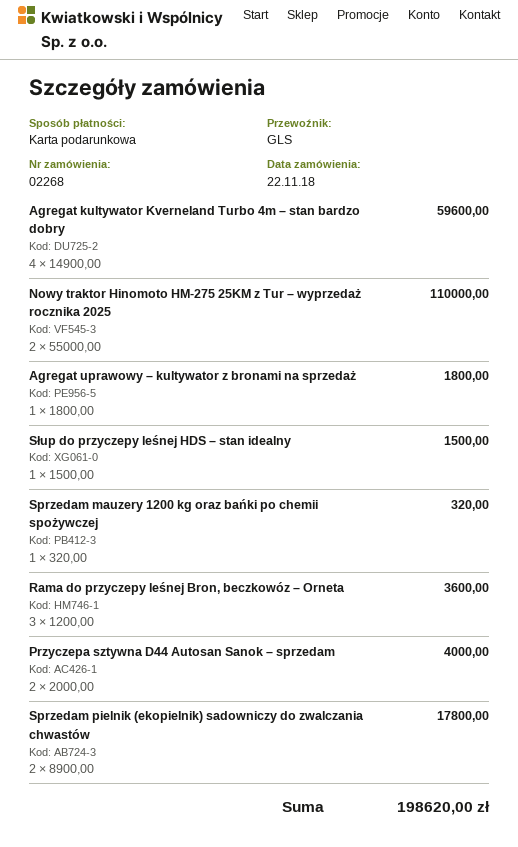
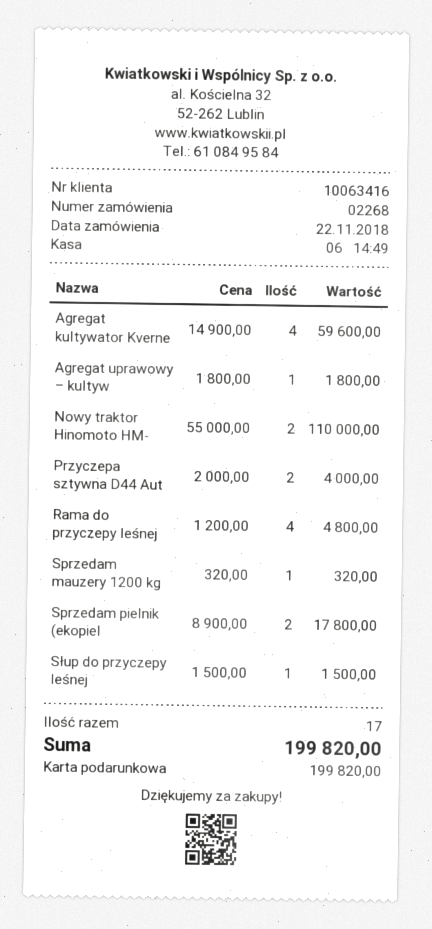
Rama do przyczepy leśnej Bron, beczkowóz – Orneta: 3 x 1200.00 = 3600.00 -> 4 x 1200.00 = 4800.00
total: 198620.00 -> 199820.00

